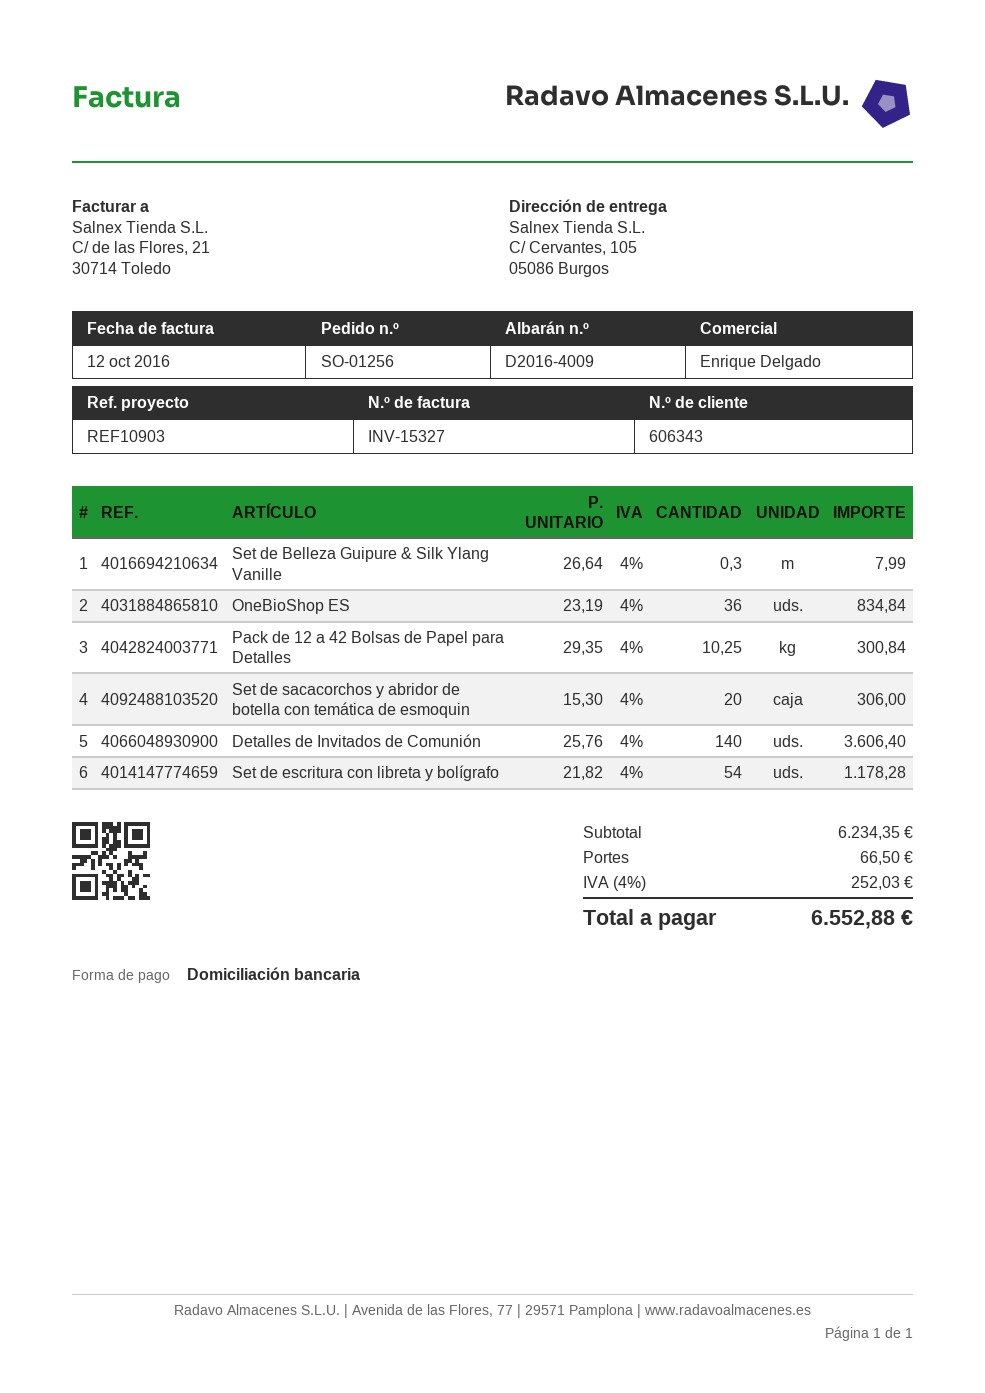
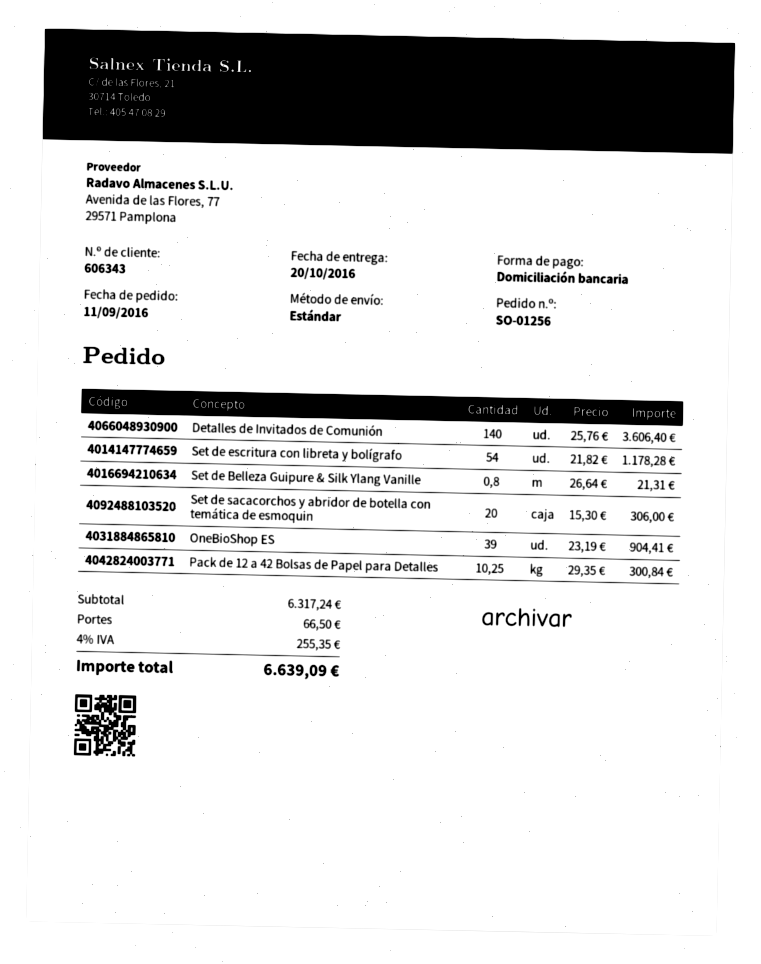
Set de Belleza Guipure & Silk Ylang Vanille: 0.3 x 26.64 = 7.99 -> 0.8 x 26.64 = 21.31
OneBioShop ES: 36 x 23.19 = 834.84 -> 39 x 23.19 = 904.41
subtotal: 6234.35 -> 6317.24
tax: 4% = 252.03 -> 4% = 255.35
total: 6552.88 -> 6639.09

